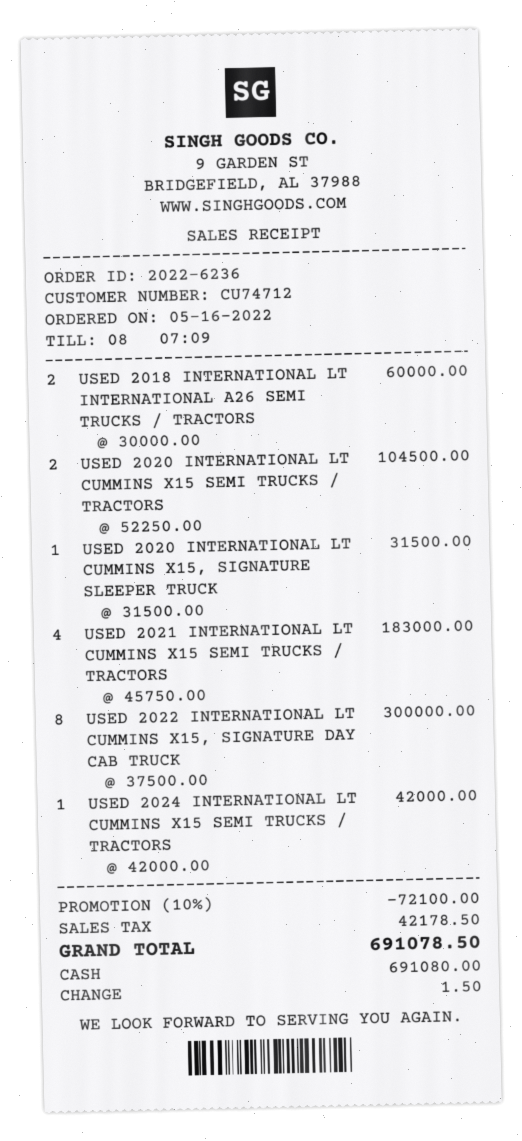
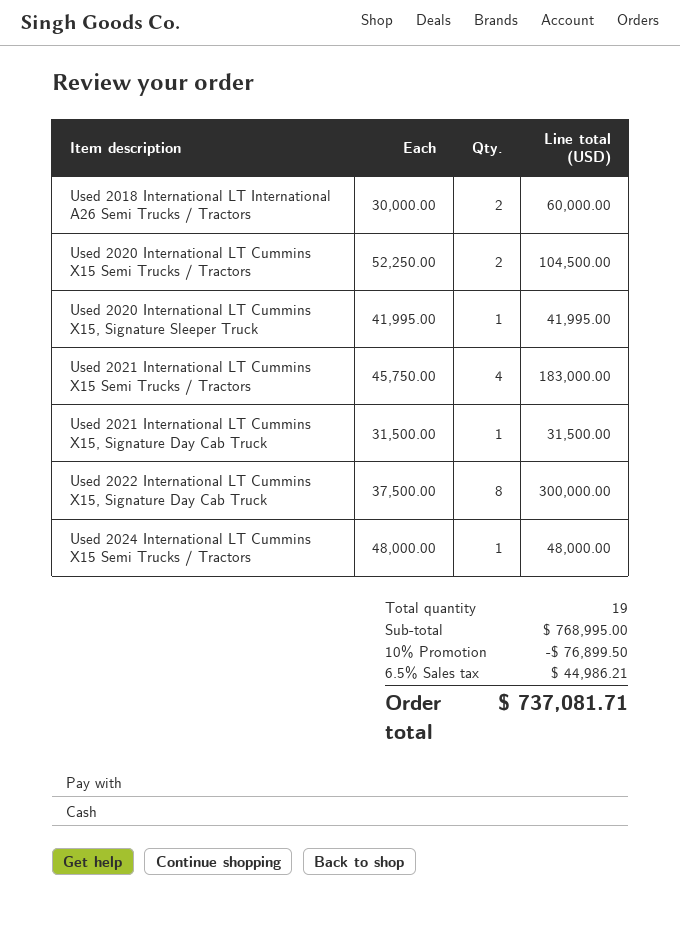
USED 2020 INTERNATIONAL LT CUMMINS X15, SIGNATURE SLEEPER TRUCK: 1 x 31500.00 = 31500.00 -> 1 x 41995.00 = 41995.00
USED 2024 INTERNATIONAL LT CUMMINS X15 SEMI TRUCKS / TRACTORS: 1 x 42000.00 = 42000.00 -> 1 x 48000.00 = 48000.00
Used 2021 International LT Cummins X15, Signature Day Cab Truck: none -> 1 x 31500.00 = 31500.00
discount: 10% = 72100.00 -> 10% = 76899.50
tax: 42178.50 -> 44986.21
total: 691078.50 -> 737081.71

